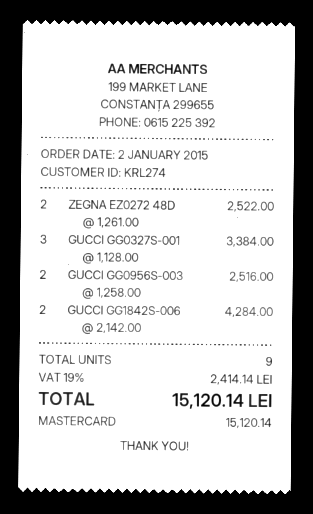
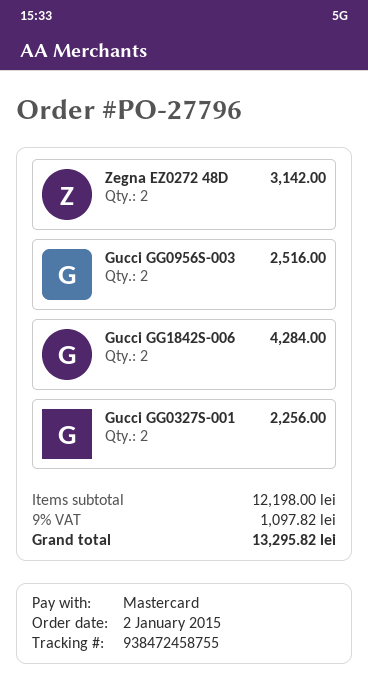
ZEGNA EZ0272 48D: 2 for 2522.00 -> 2 for 3142.00
GUCCI GG0327S-001: 3 for 3384.00 -> 2 for 2256.00
tax: 19% = 2414.14 -> 9% = 1097.82
total: 15120.14 -> 13295.82

